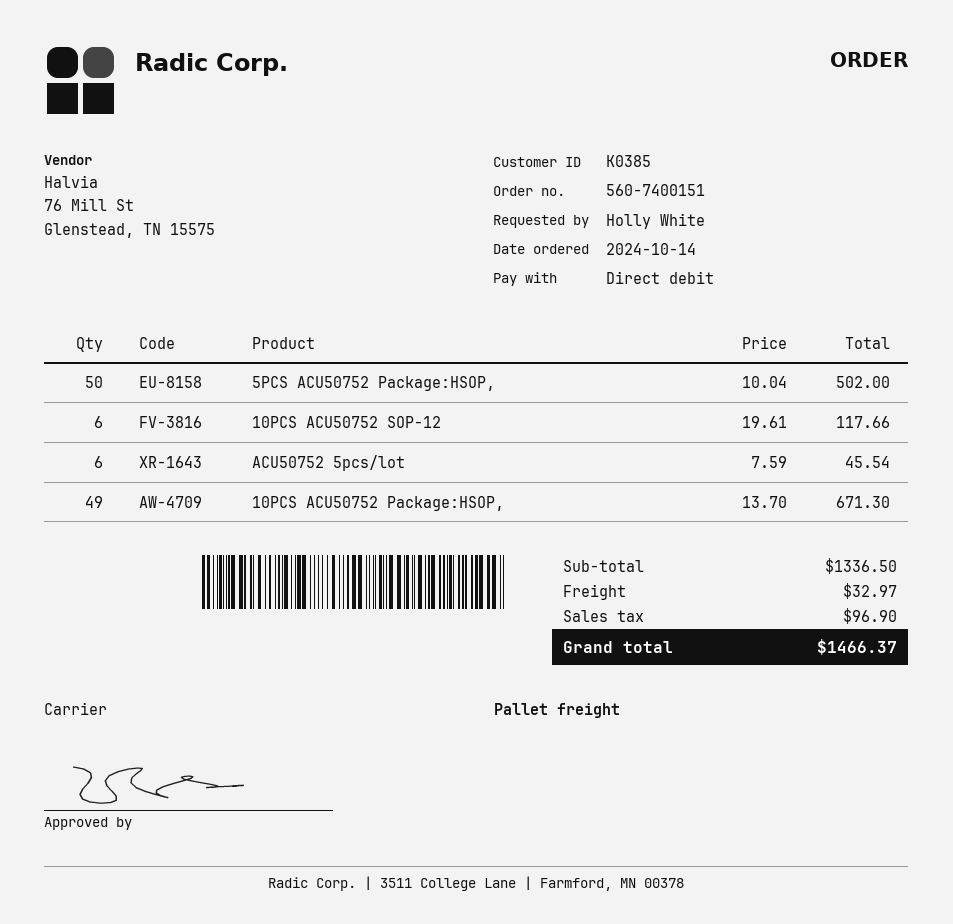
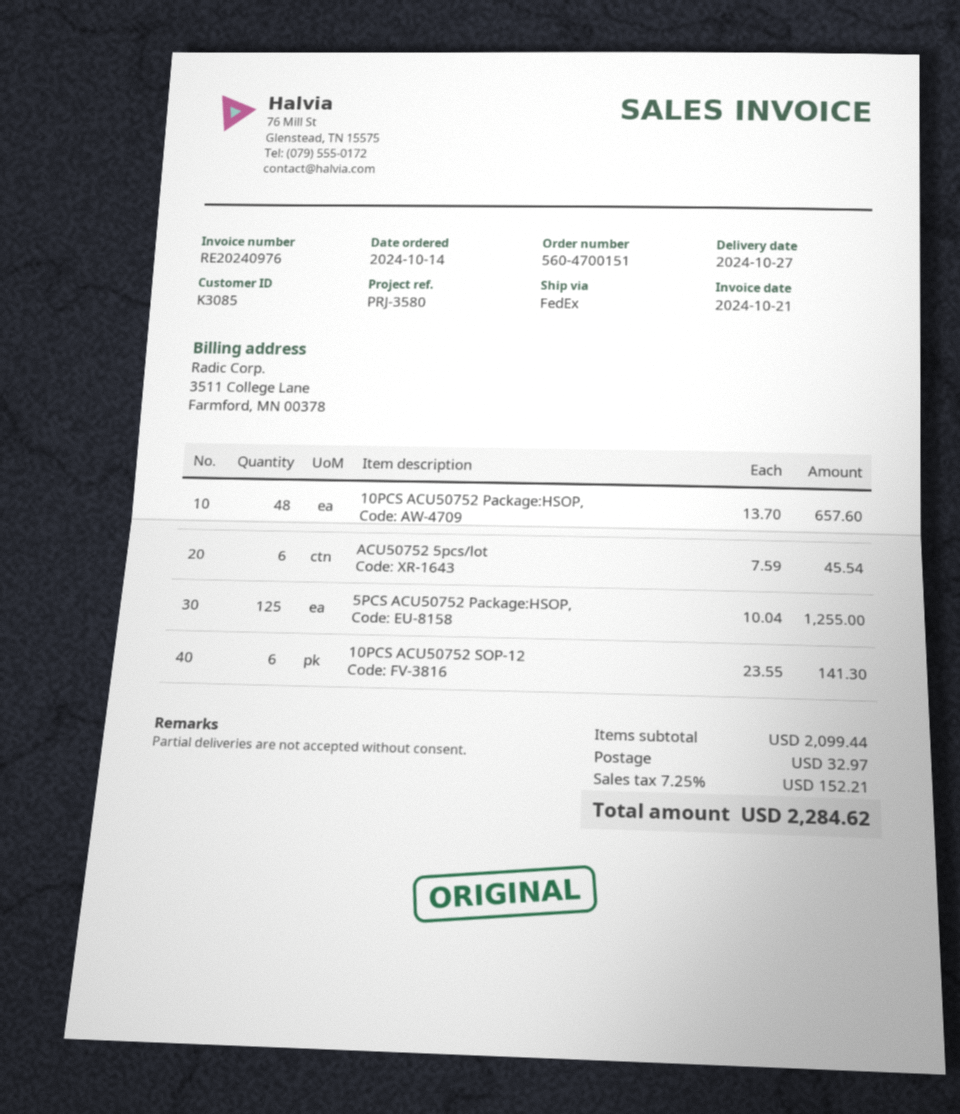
order number: 560-7400151 -> 560-4700151
customer number: K0385 -> K3085
shipping method: pallet freight -> FedEx
5PCS ACU50752 Package:HSOP,: 50 x 10.04 = 502.00 -> 125 x 10.04 = 1255.00
10PCS ACU50752 SOP-12: 6 x 19.61 = 117.66 -> 6 x 23.55 = 141.30
10PCS ACU50752 Package:HSOP,: 49 x 13.70 = 671.30 -> 48 x 13.70 = 657.60
subtotal: 1336.50 -> 2099.44
tax: 96.90 -> 152.21
total: 1466.37 -> 2284.62

